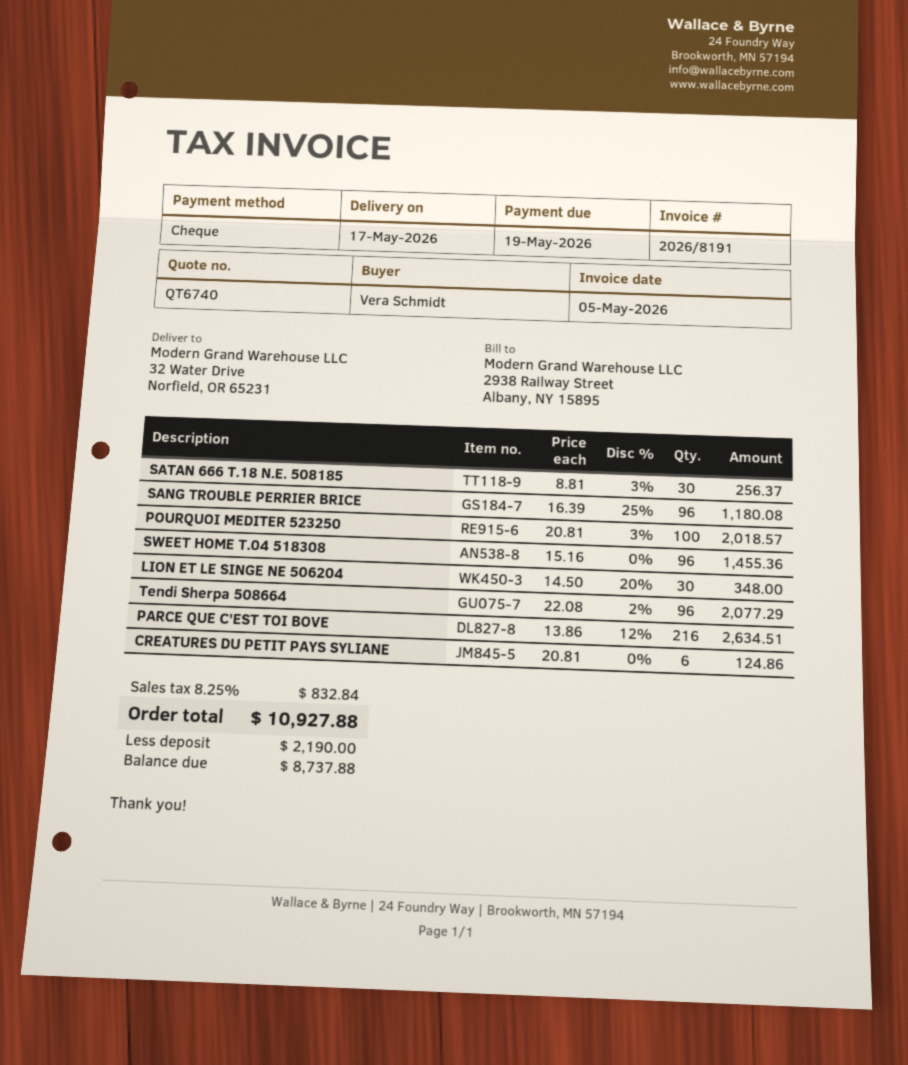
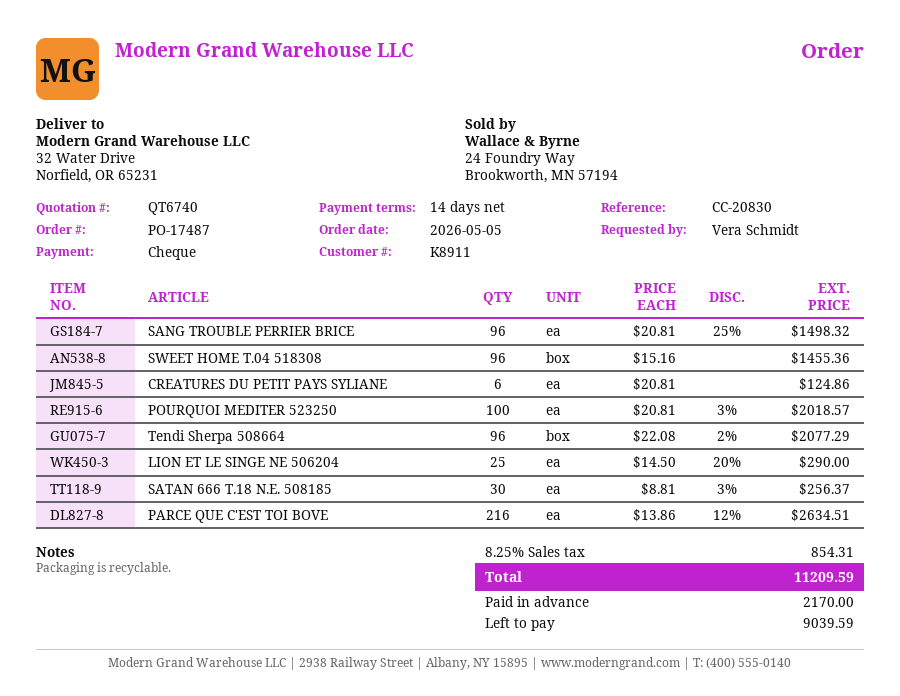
SANG TROUBLE PERRIER BRICE: 96 x 16.39 - 25% = 1180.08 -> 96 x 20.81 - 25% = 1498.32
LION ET LE SINGE NE 506204: 30 x 14.50 - 20% = 348.00 -> 25 x 14.50 - 20% = 290.00
tax: 8.25% = 832.84 -> 8.25% = 854.31
total: 10927.88 -> 11209.59
deposit: 2190.00 -> 2170.00
balance: 8737.88 -> 9039.59

